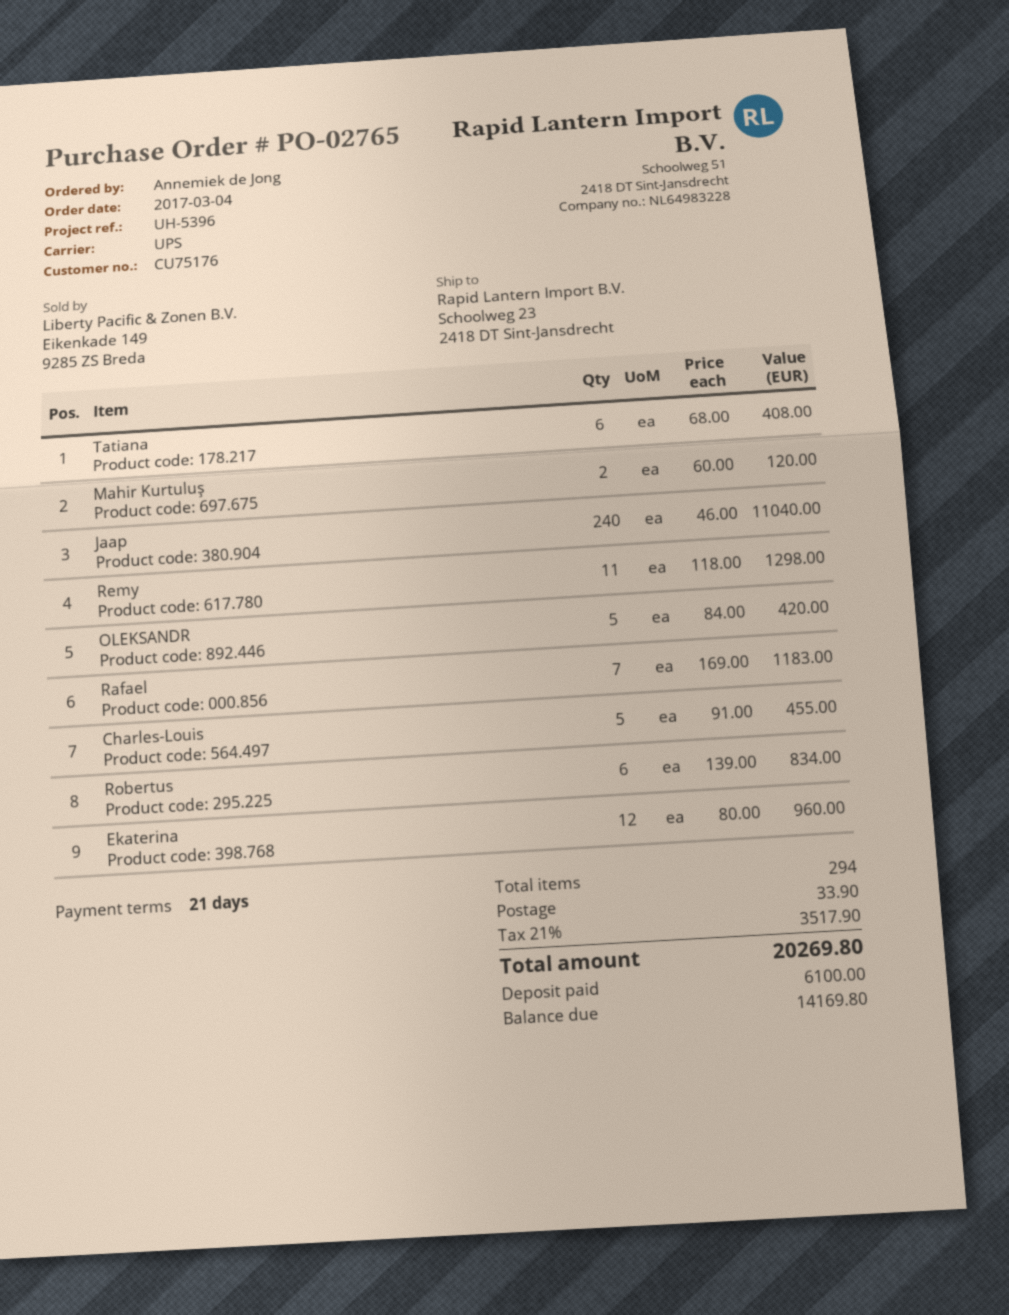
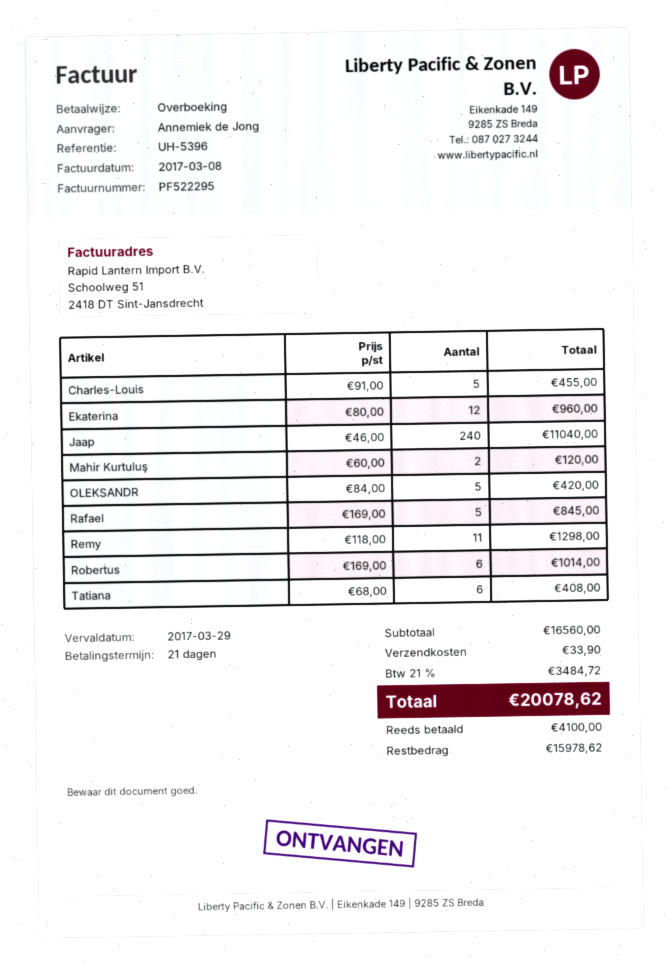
Rafael: 7 x 169.00 = 1183.00 -> 5 x 169.00 = 845.00
Robertus: 6 x 139.00 = 834.00 -> 6 x 169.00 = 1014.00
tax: 21% = 3517.90 -> 21% = 3484.72
total: 20269.80 -> 20078.62
deposit: 6100.00 -> 4100.00
balance: 14169.80 -> 15978.62

